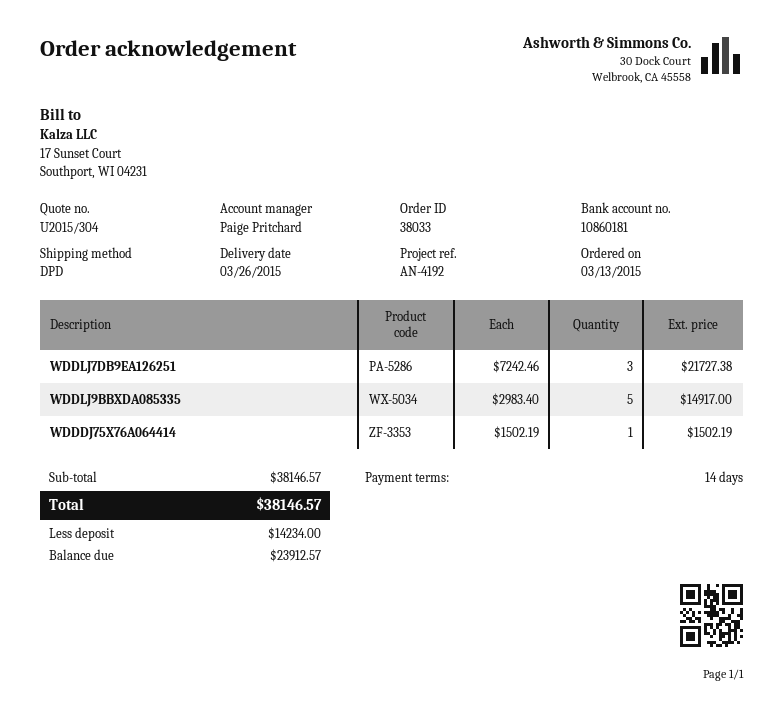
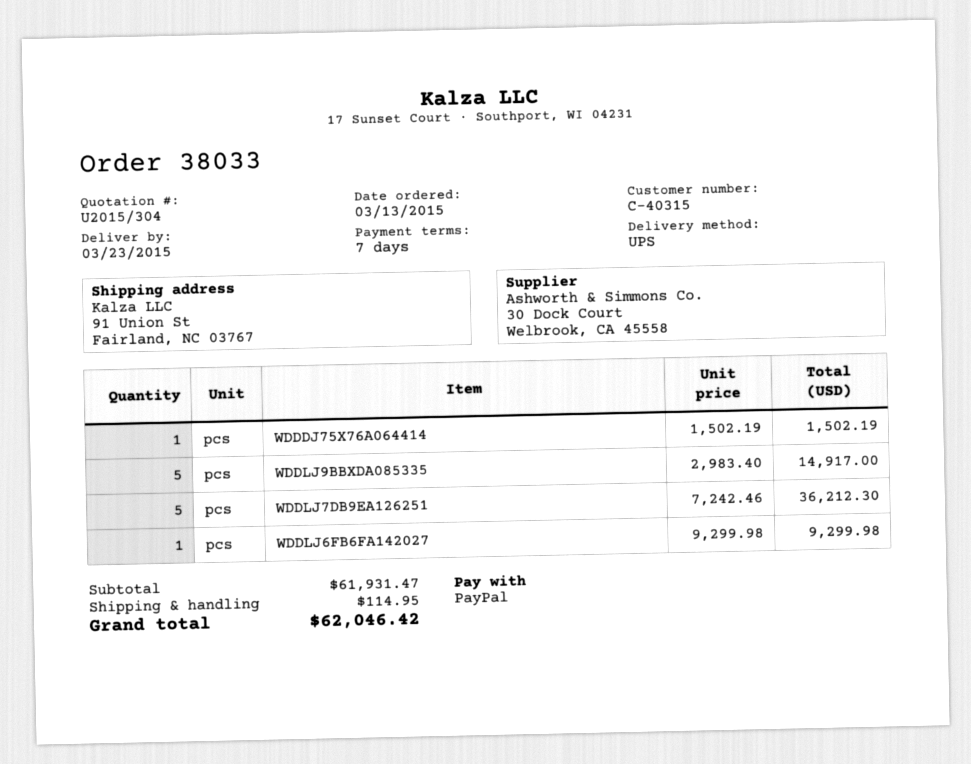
delivery date: 2015-03-26 -> 2015-03-23
payment terms: 14 days -> 7 days
shipping method: DPD -> UPS
WDDLJ7DB9EA126251: 3 x 7242.46 = 21727.38 -> 5 x 7242.46 = 36212.30
WDDLJ6FB6FA142027: none -> 1 x 9299.98 = 9299.98
subtotal: 38146.57 -> 61931.47
shipping: none -> 114.95
total: 38146.57 -> 62046.42

